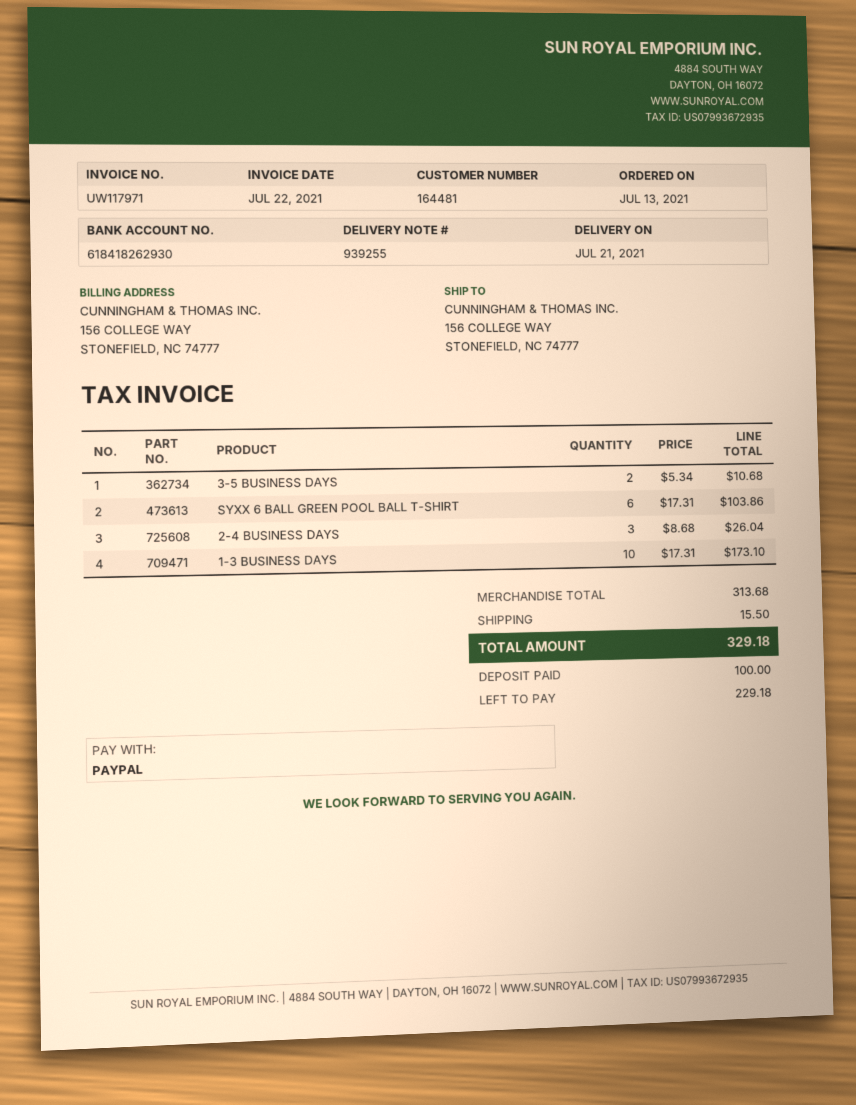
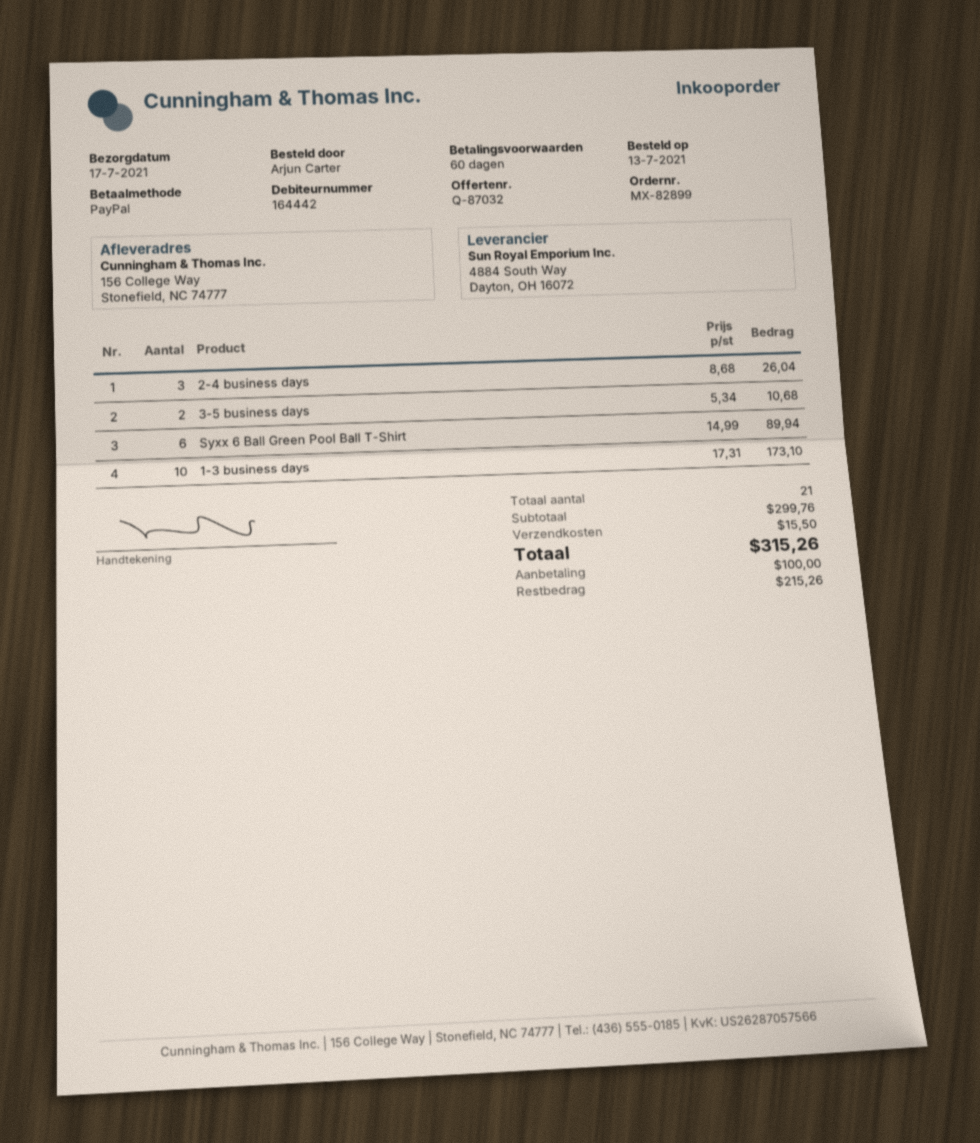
delivery date: 2021-07-21 -> 2021-07-17
customer number: 164481 -> 164442
SYXX 6 BALL GREEN POOL BALL T-SHIRT: 6 x 17.31 = 103.86 -> 6 x 14.99 = 89.94
subtotal: 313.68 -> 299.76
total: 329.18 -> 315.26
balance: 229.18 -> 215.26

